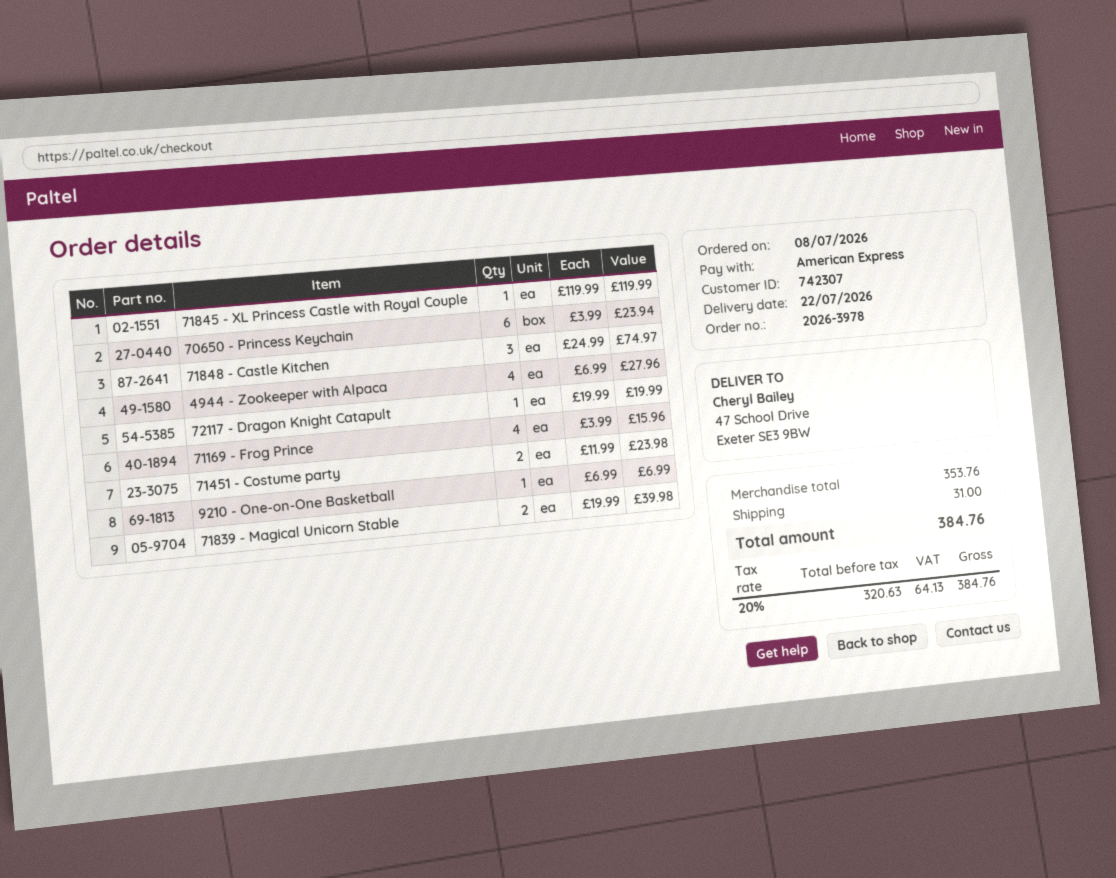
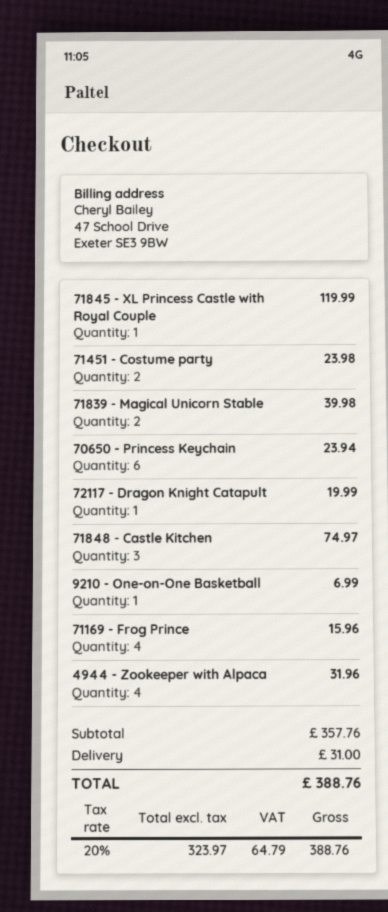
4944 - Zookeeper with Alpaca: 4 for 27.96 -> 4 for 31.96
subtotal: 353.76 -> 357.76
net: 320.63 -> 323.97
tax: 20% = 64.13 -> 20% = 64.79
total: 384.76 -> 388.76

